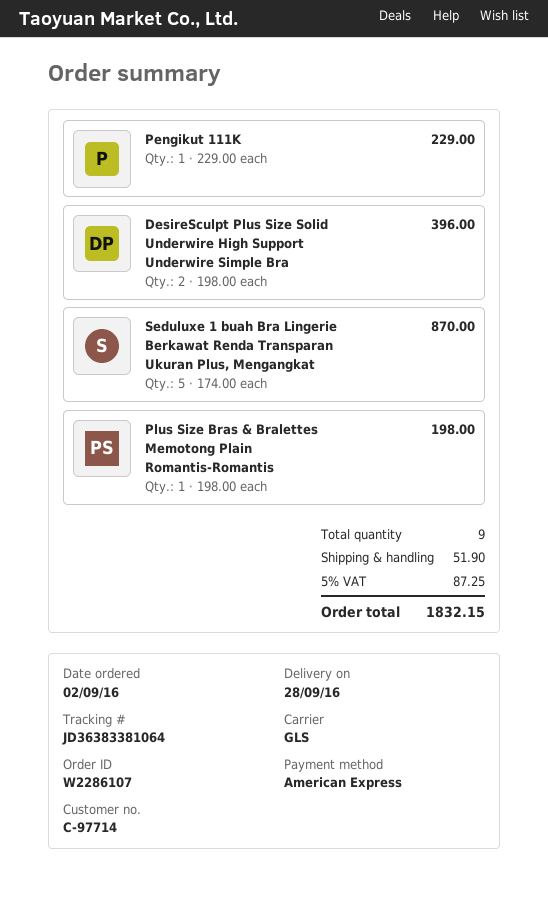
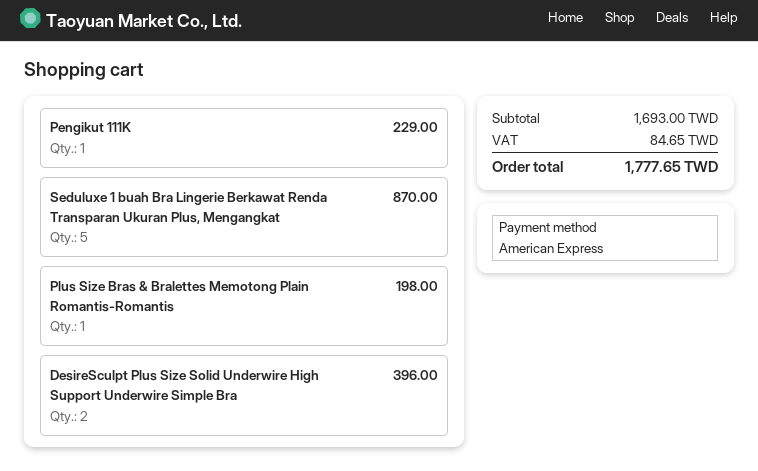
shipping: 51.90 -> none
tax: 87.25 -> 84.65
total: 1832.15 -> 1777.65

